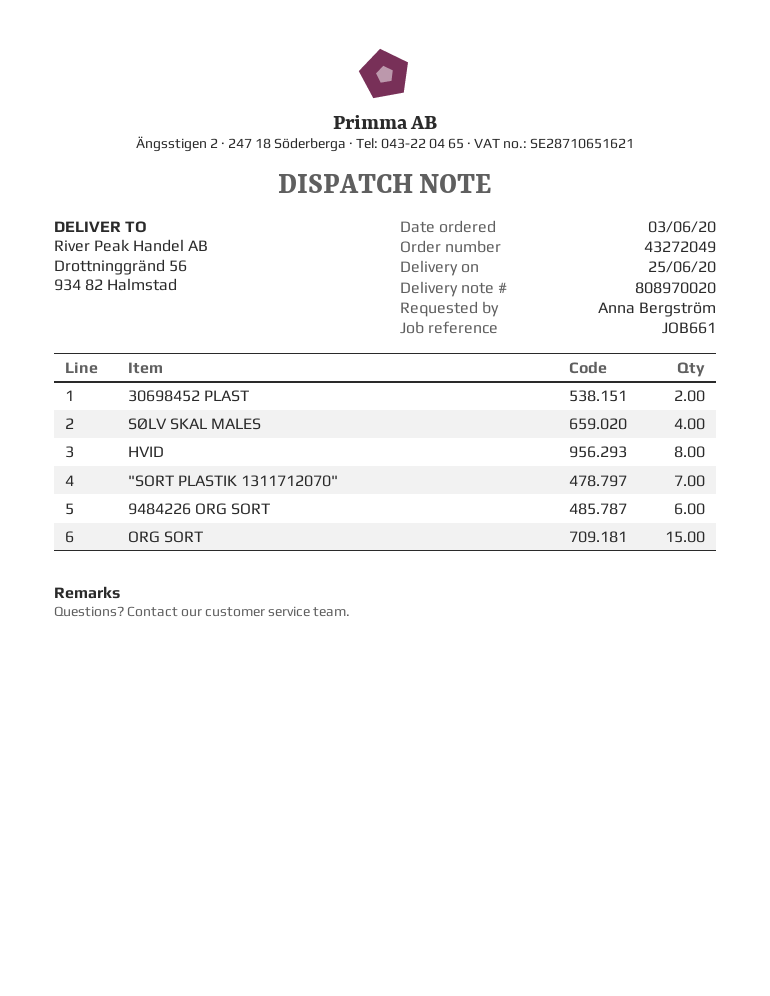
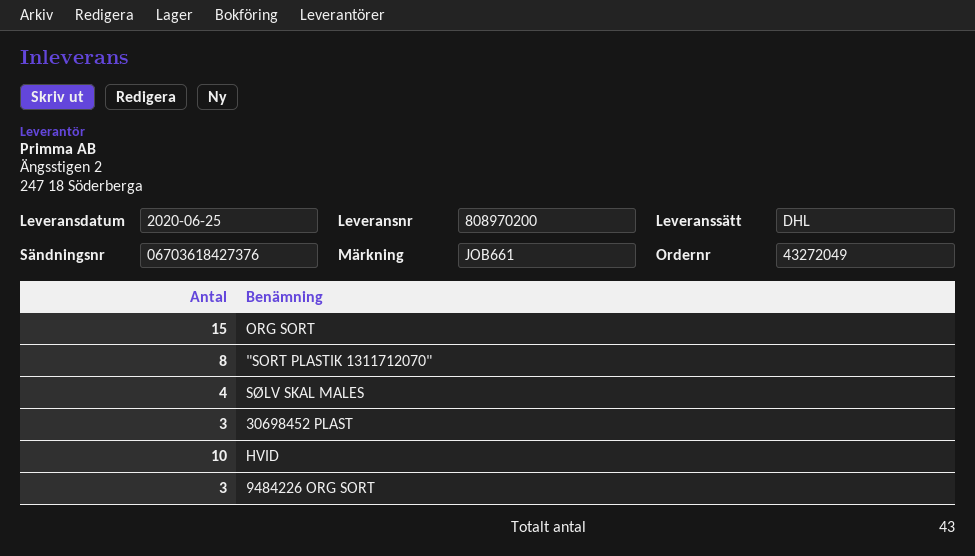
delivery note number: 808970020 -> 808970200
30698452 PLAST: 2 -> 3
HVID: 8 -> 10
"SORT PLASTIK 1311712070": 7 -> 8
9484226 ORG SORT: 6 -> 3

